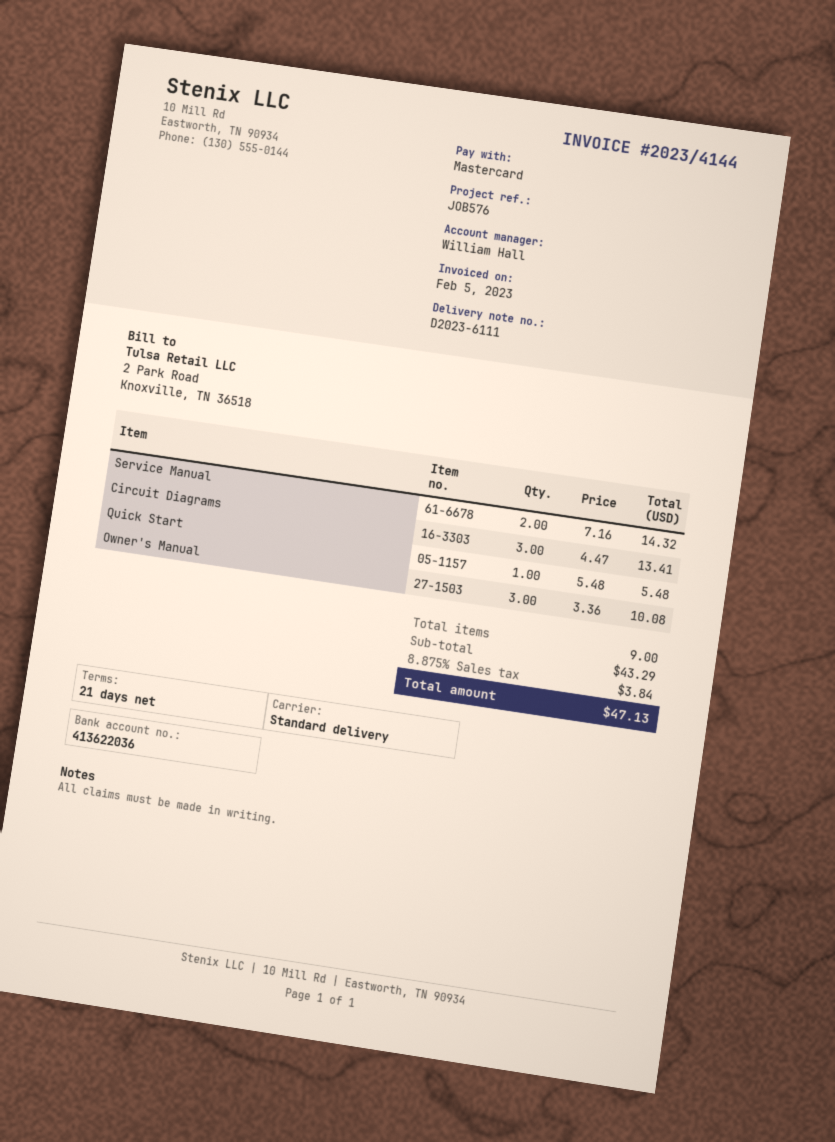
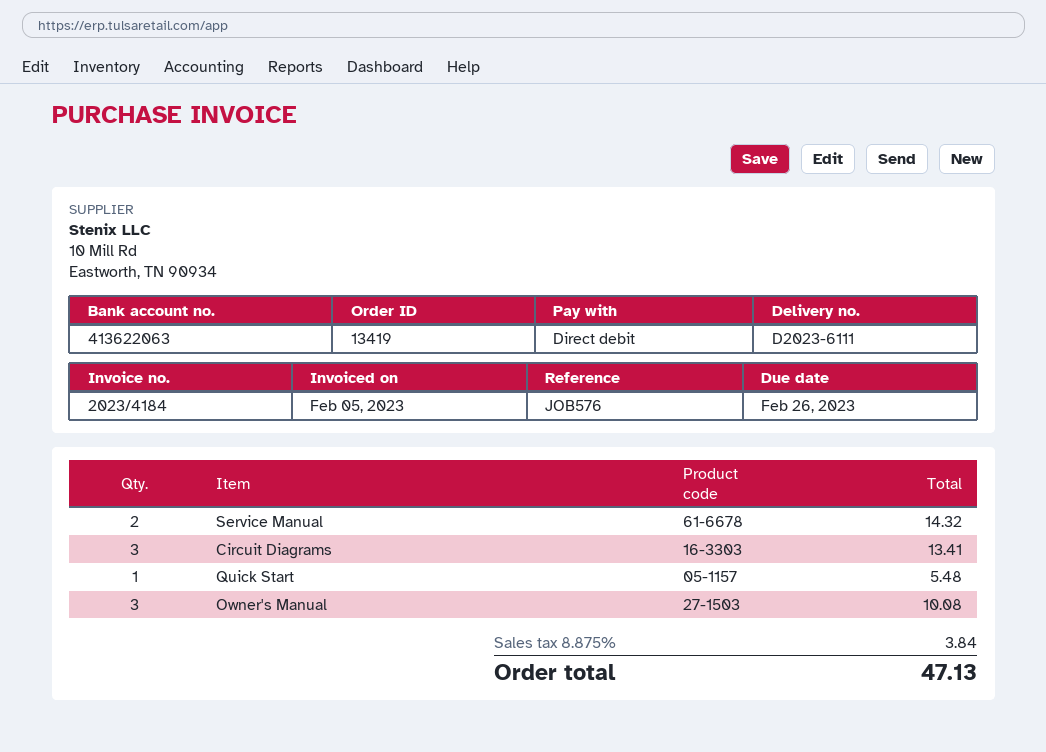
invoice number: 2023/4144 -> 2023/4184
payment method: Mastercard -> direct debit
bank account: 413622036 -> 413622063

